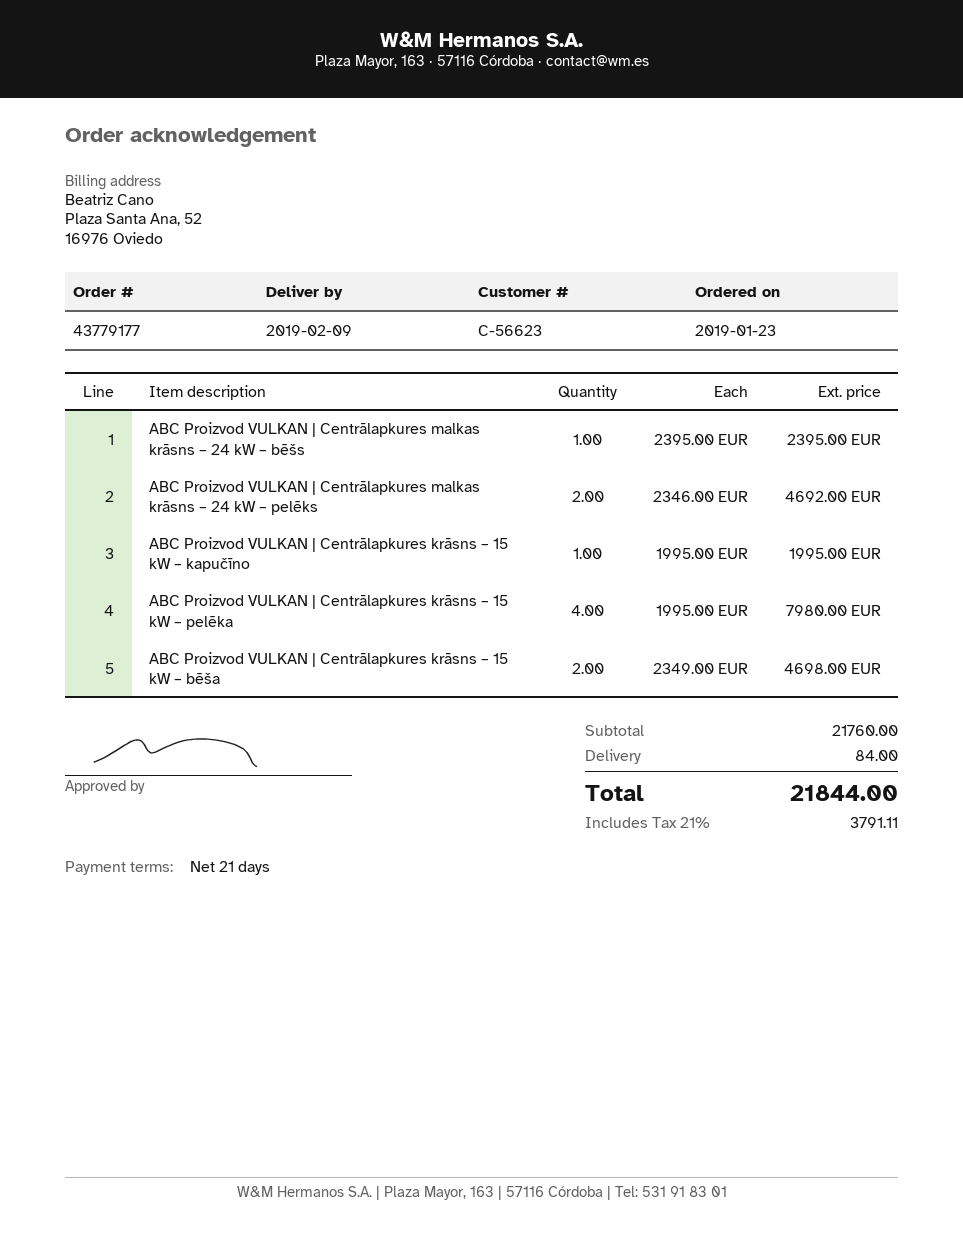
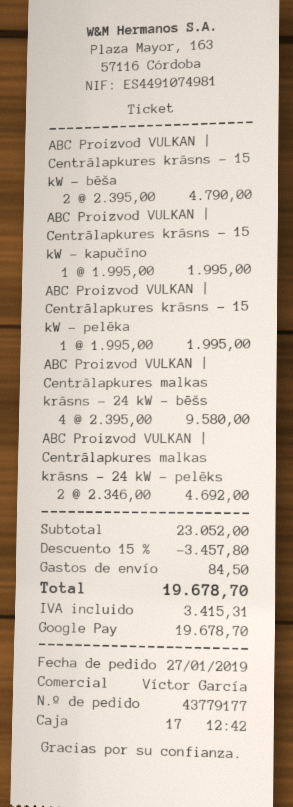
order date: 2019-01-23 -> 2019-01-27
ABC Proizvod VULKAN | Centrālapkures malkas krāsns – 24 kW – bēšs: 1 x 2395.00 = 2395.00 -> 4 x 2395.00 = 9580.00
ABC Proizvod VULKAN | Centrālapkures krāsns – 15 kW – pelēka: 4 x 1995.00 = 7980.00 -> 1 x 1995.00 = 1995.00
ABC Proizvod VULKAN | Centrālapkures krāsns – 15 kW – bēša: 2 x 2349.00 = 4698.00 -> 2 x 2395.00 = 4790.00
subtotal: 21760.00 -> 23052.00
discount: none -> 15% = 3457.80
shipping: 84.00 -> 84.50
tax: 3791.11 -> 3415.31
total: 21844.00 -> 19678.70

